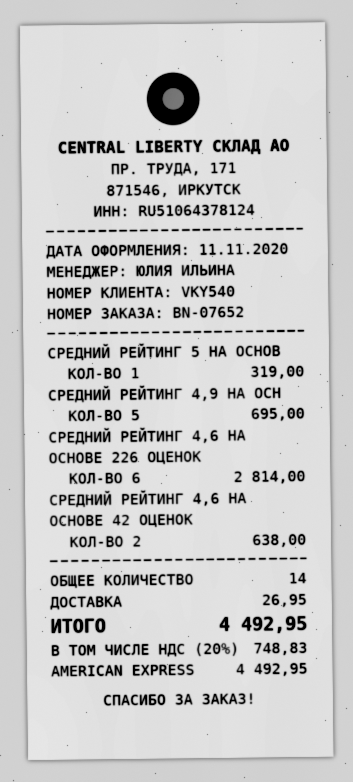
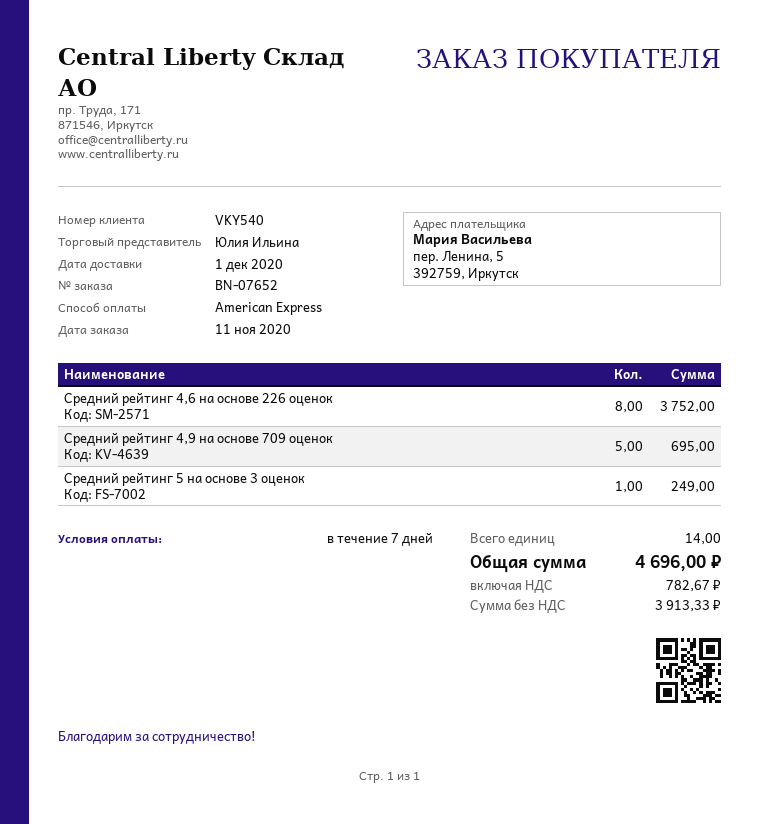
СРЕДНИЙ РЕЙТИНГ 5 НА ОСНОВ: 1 for 319.00 -> 1 for 249.00
СРЕДНИЙ РЕЙТИНГ 4,6 НА ОСНОВЕ 226 ОЦЕНОК: 6 for 2814.00 -> 8 for 3752.00
СРЕДНИЙ РЕЙТИНГ 4,6 НА ОСНОВЕ 42 ОЦЕНОК: 2 for 638.00 -> none
shipping: 26.95 -> none
tax: 748.83 -> 782.67
total: 4492.95 -> 4696.00

